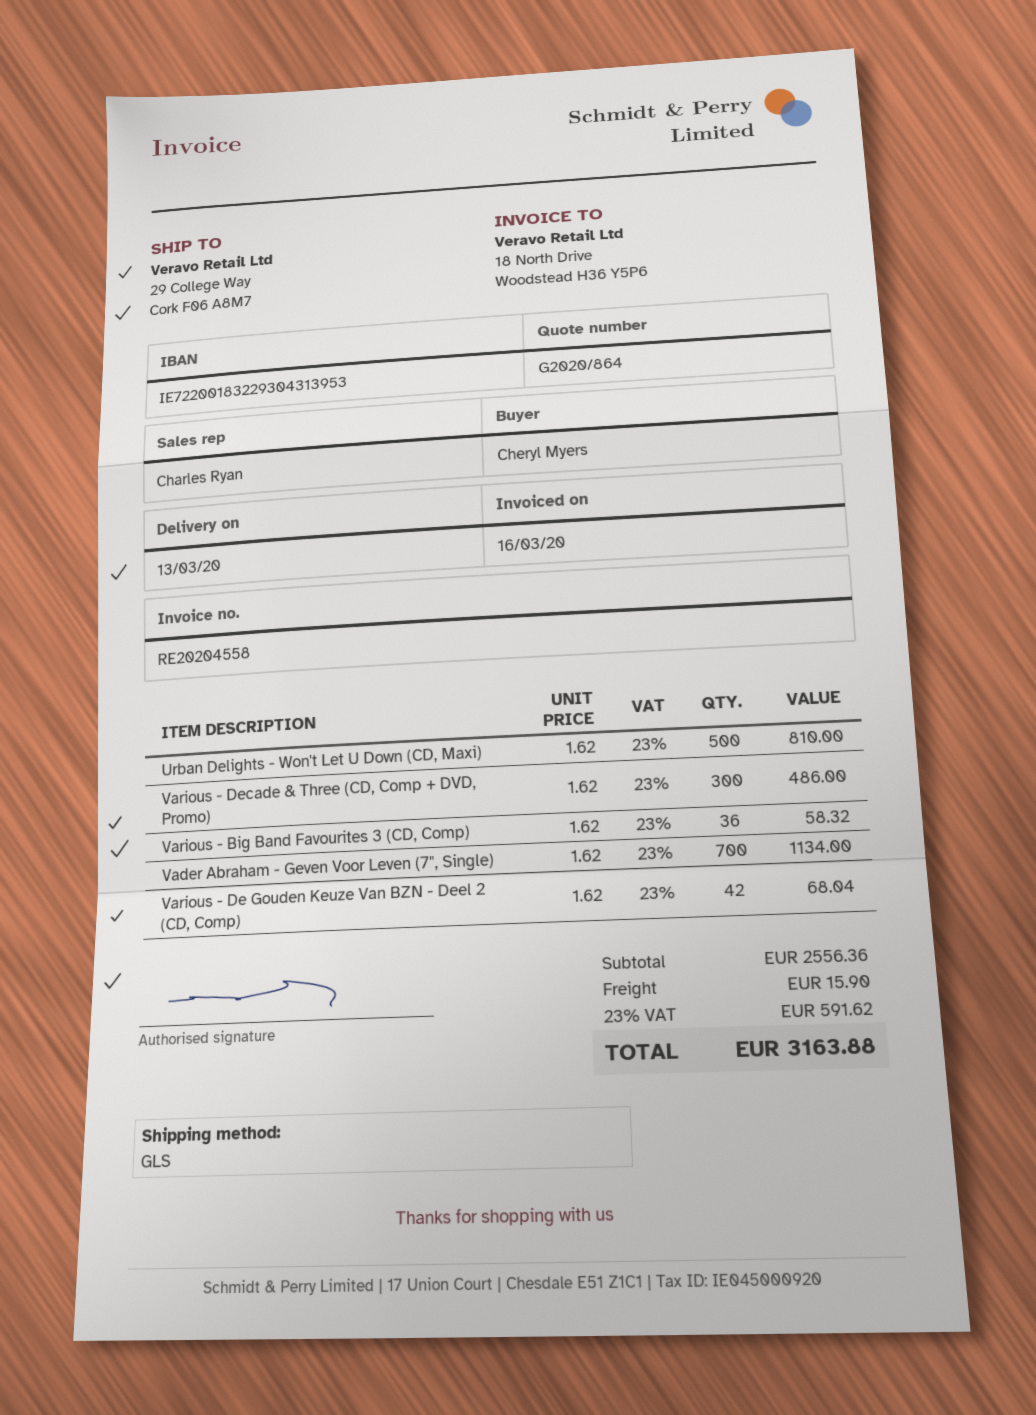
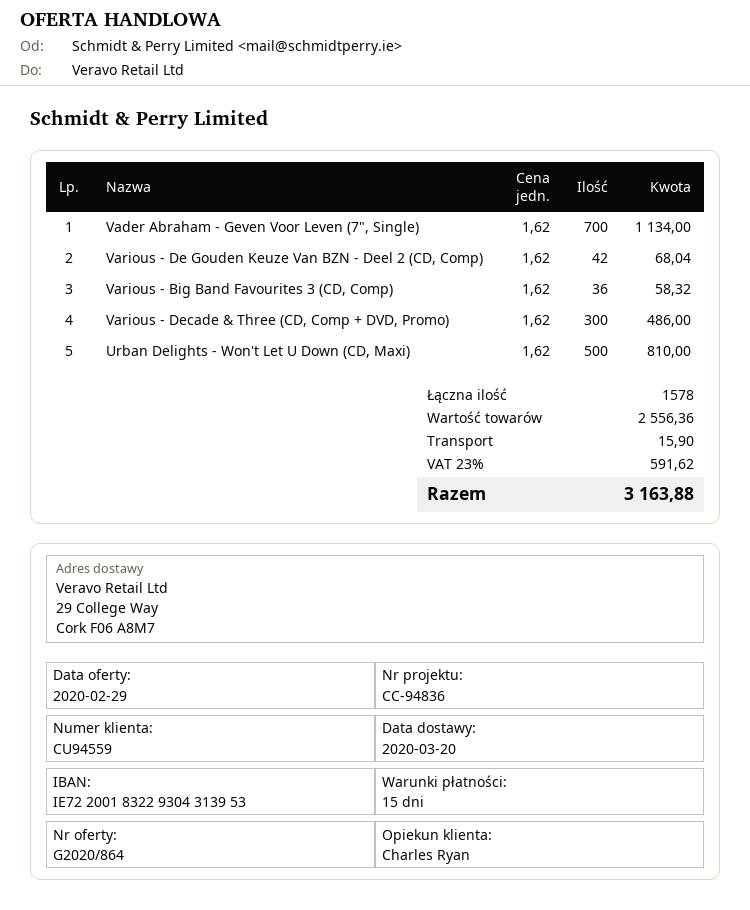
delivery date: 2020-03-13 -> 2020-03-20

